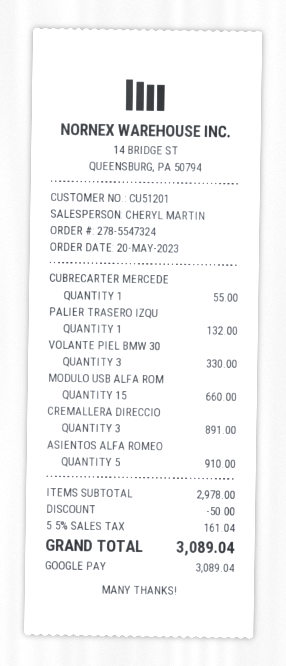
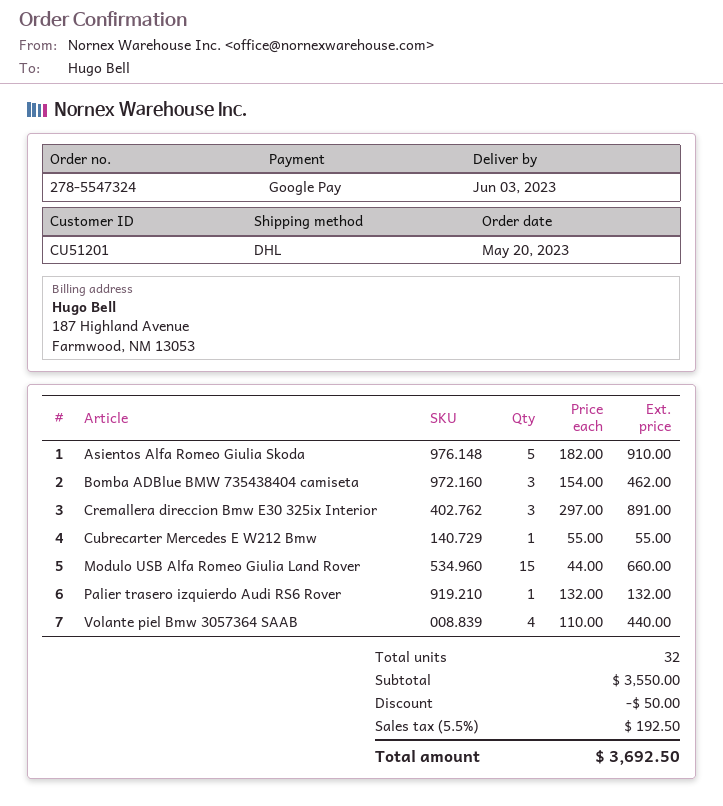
VOLANTE PIEL BMW 30: 3 for 330.00 -> 4 for 440.00
Bomba ADBlue BMW 735438404 camiseta: none -> 3 for 462.00
subtotal: 2978.00 -> 3550.00
tax: 5.5% = 161.04 -> 5.5% = 192.50
total: 3089.04 -> 3692.50

